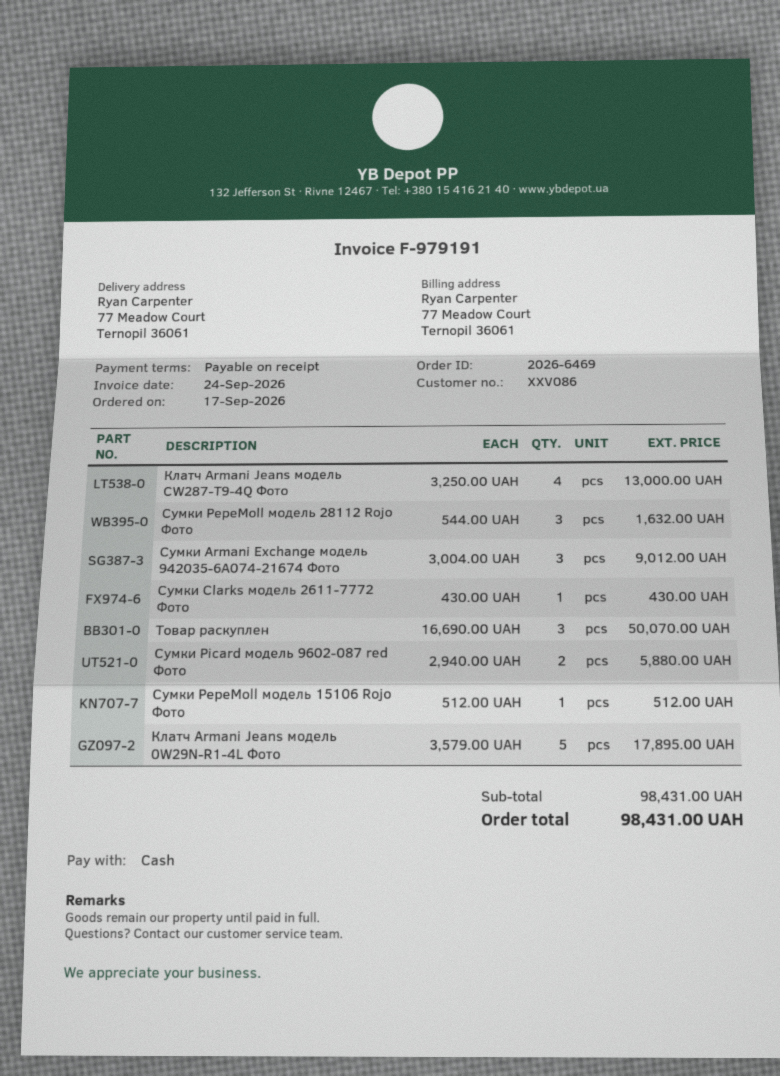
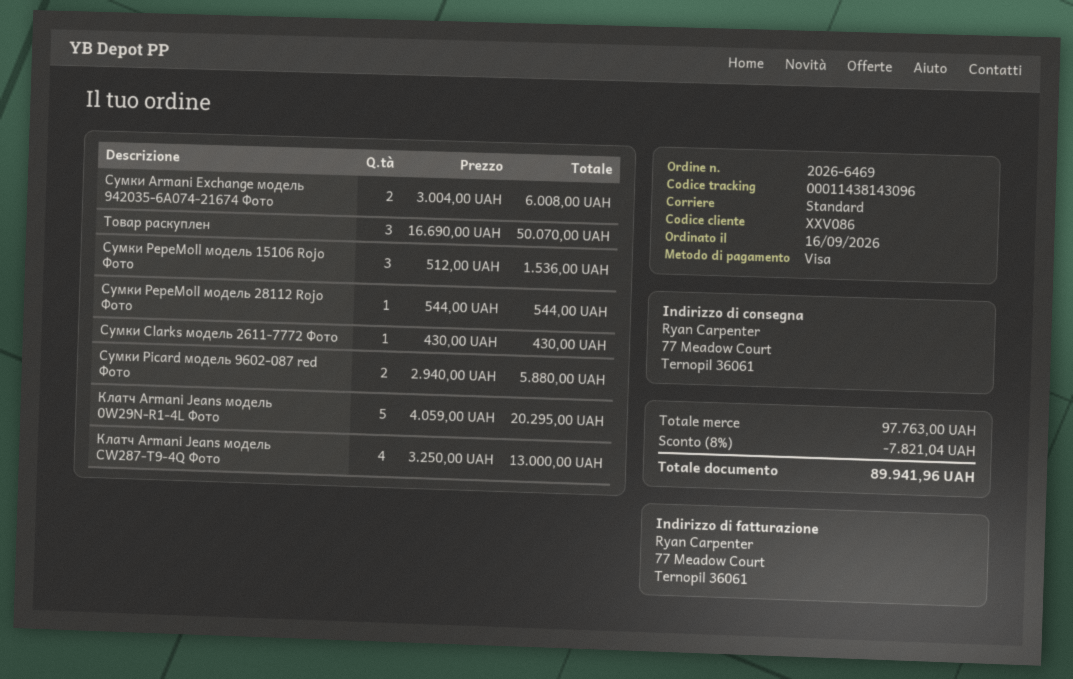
order date: 2026-09-17 -> 2026-09-16
payment method: cash -> Visa
Сумки PepeMoll модель 28112 Rojo Фото: 3 x 544.00 = 1632.00 -> 1 x 544.00 = 544.00
Сумки Armani Exchange модель 942035-6A074-21674 Фото: 3 x 3004.00 = 9012.00 -> 2 x 3004.00 = 6008.00
Сумки PepeMoll модель 15106 Rojo Фото: 1 x 512.00 = 512.00 -> 3 x 512.00 = 1536.00
Клатч Armani Jeans модель 0W29N-R1-4L Фото: 5 x 3579.00 = 17895.00 -> 5 x 4059.00 = 20295.00
subtotal: 98431.00 -> 97763.00
discount: none -> 8% = 7821.04
total: 98431.00 -> 89941.96

